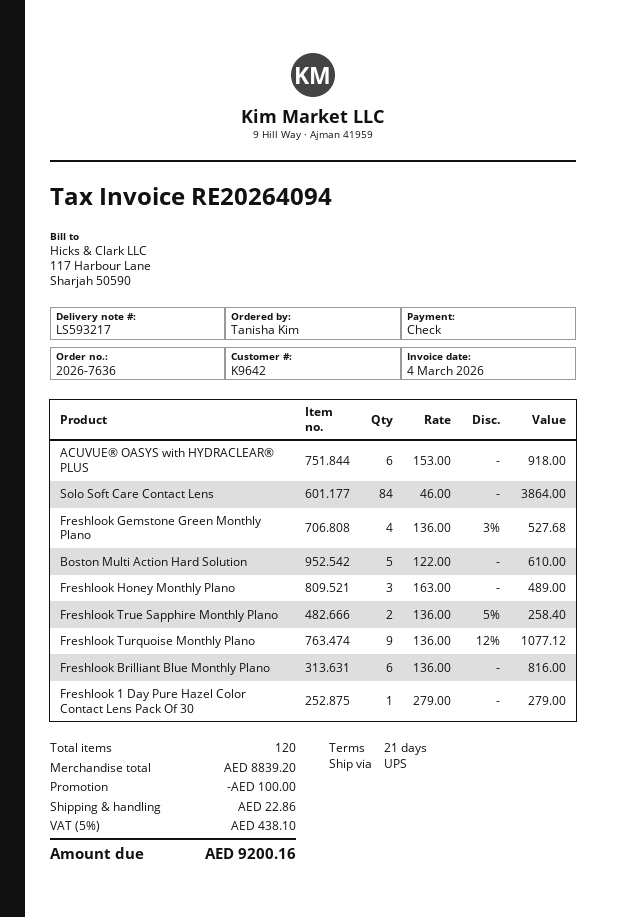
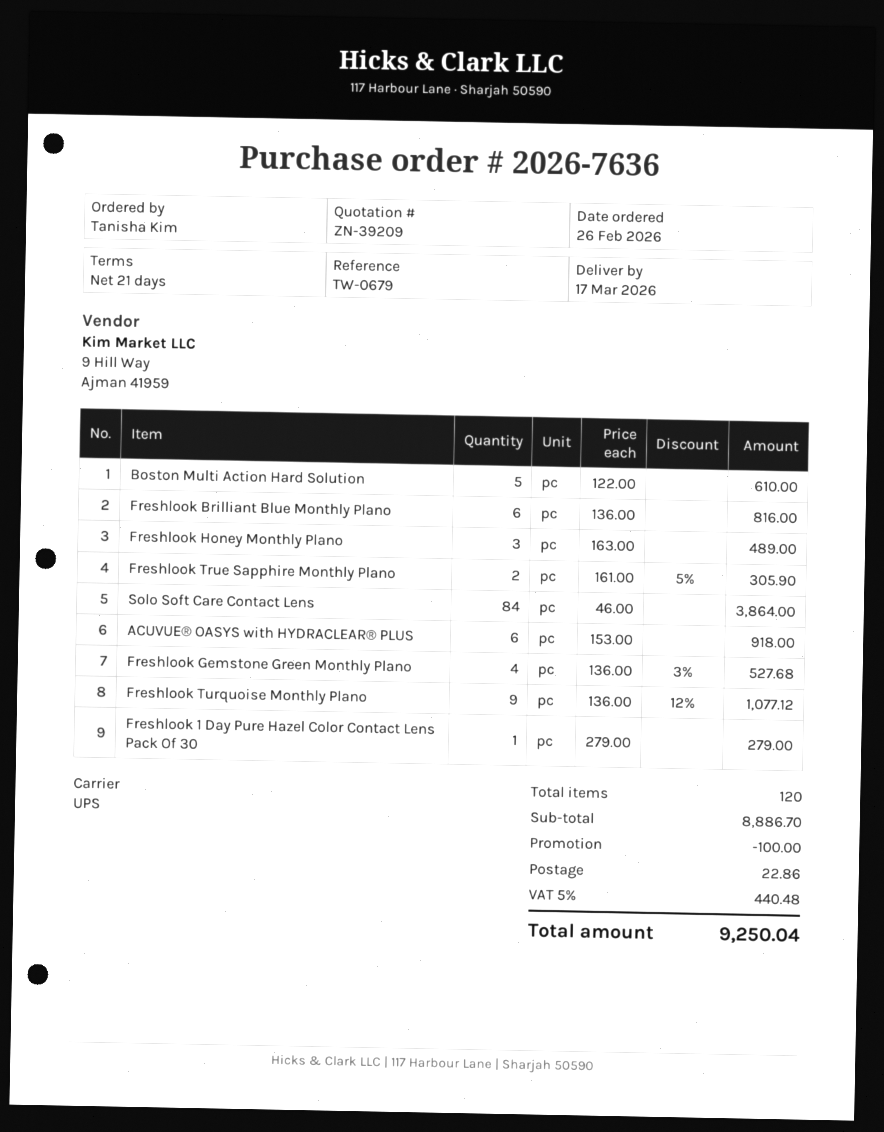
Freshlook True Sapphire Monthly Plano: 2 x 136.00 - 5% = 258.40 -> 2 x 161.00 - 5% = 305.90
subtotal: 8839.20 -> 8886.70
tax: 5% = 438.10 -> 5% = 440.48
total: 9200.16 -> 9250.04

